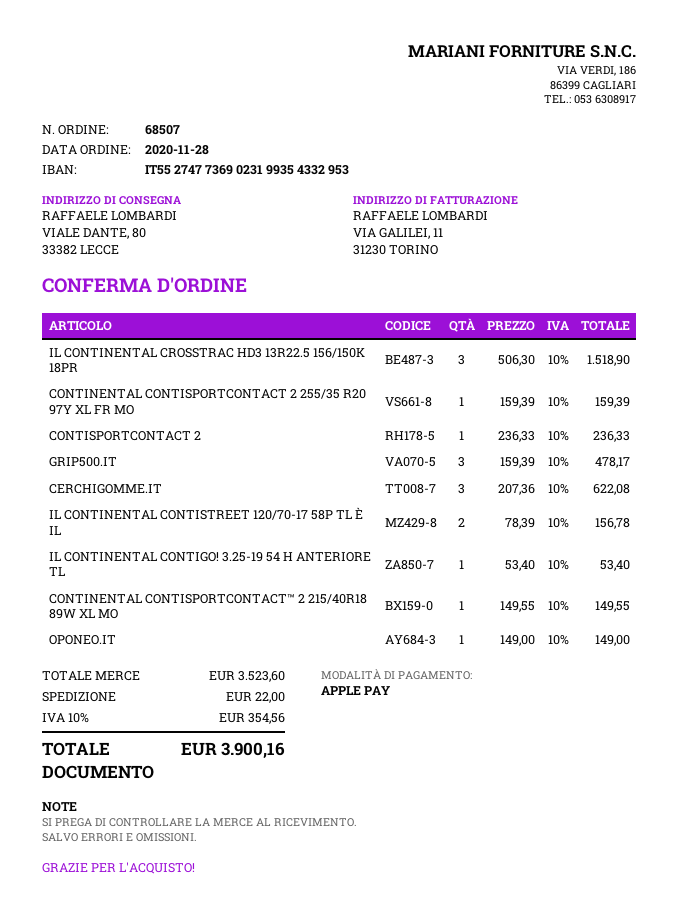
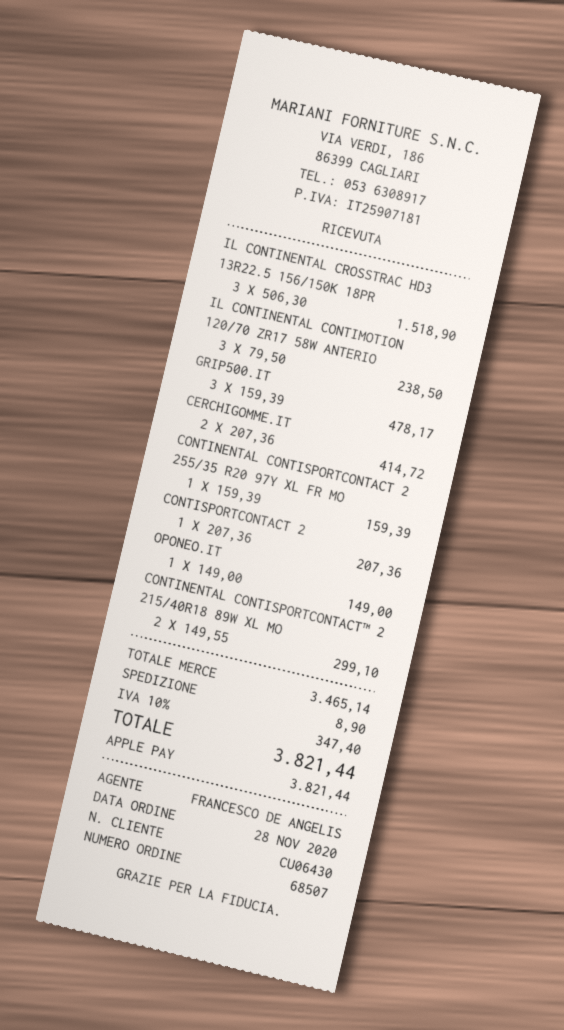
CONTISPORTCONTACT 2: 1 x 236.33 = 236.33 -> 1 x 207.36 = 207.36
CERCHIGOMME.IT: 3 x 207.36 = 622.08 -> 2 x 207.36 = 414.72
IL CONTINENTAL CONTISTREET 120/70-17 58P TL È IL: 2 x 78.39 = 156.78 -> none
IL CONTINENTAL CONTIGO! 3.25-19 54 H ANTERIORE TL: 1 x 53.40 = 53.40 -> none
CONTINENTAL CONTISPORTCONTACT™ 2 215/40R18 89W XL MO: 1 x 149.55 = 149.55 -> 2 x 149.55 = 299.10
IL CONTINENTAL CONTIMOTION 120/70 ZR17 58W ANTERIO: none -> 3 x 79.50 = 238.50
subtotal: 3523.60 -> 3465.14
shipping: 22.00 -> 8.90
tax: 10% = 354.56 -> 10% = 347.40
total: 3900.16 -> 3821.44

